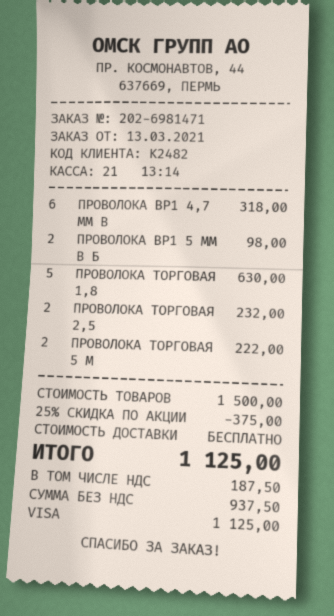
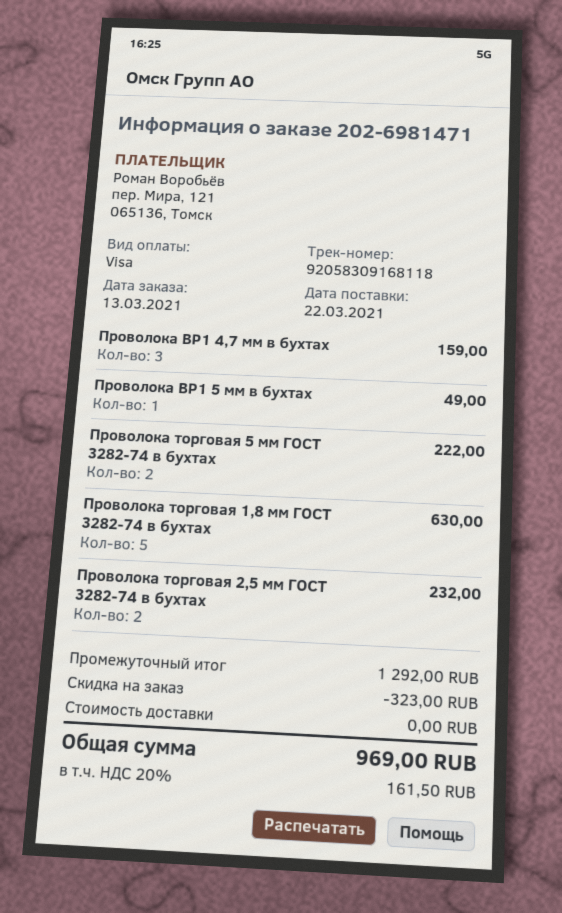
ПРОВОЛОКА ВР1 4,7 ММ В: 6 for 318.00 -> 3 for 159.00
ПРОВОЛОКА ВР1 5 ММ В Б: 2 for 98.00 -> 1 for 49.00
subtotal: 1500.00 -> 1292.00
discount: 375.00 -> 323.00
tax: 187.50 -> 161.50
total: 1125.00 -> 969.00

